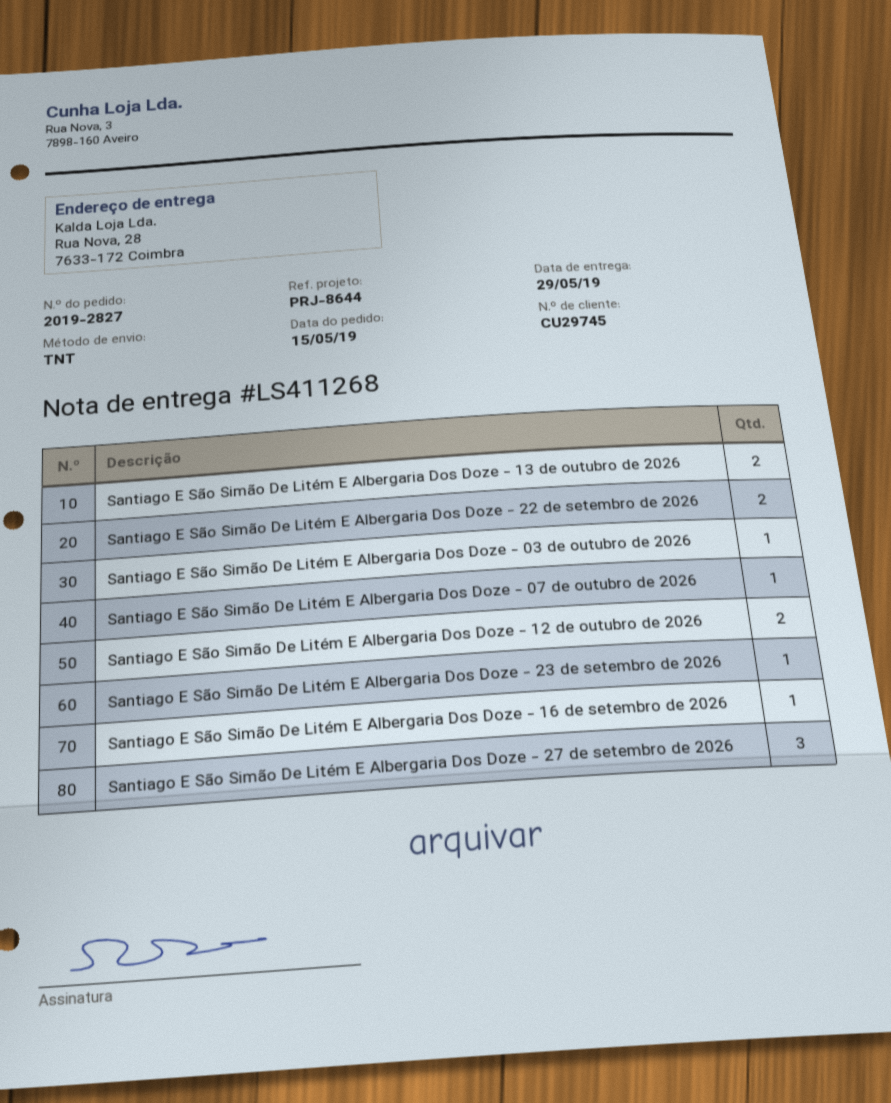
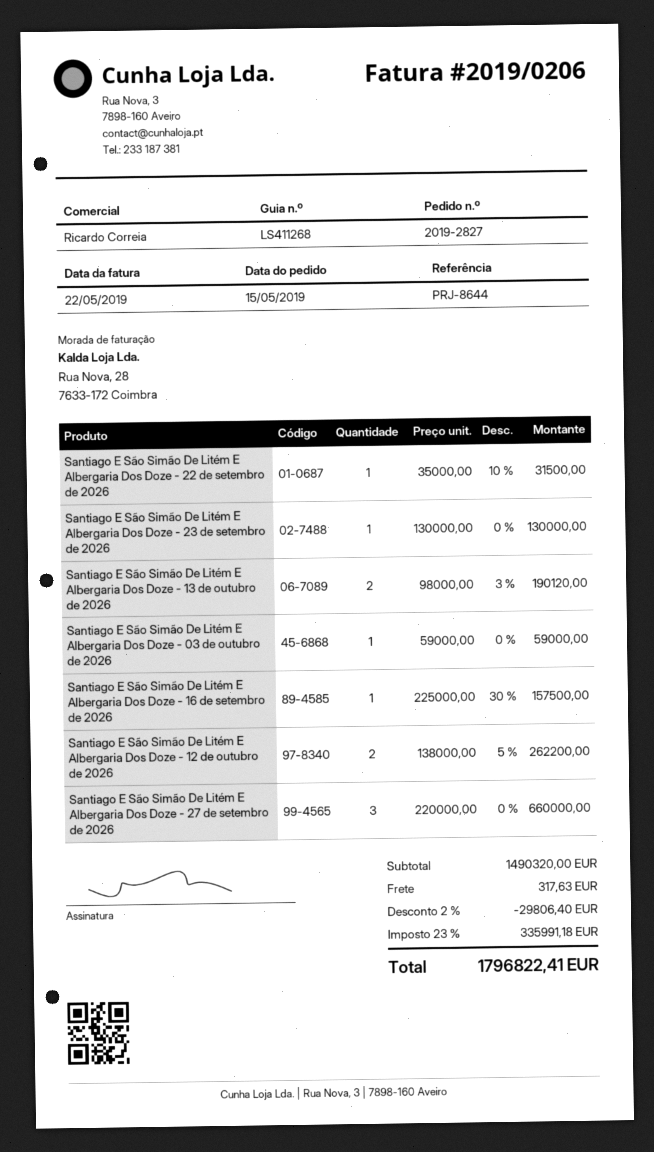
Santiago E São Simão De Litém E Albergaria Dos Doze - 22 de setembro de 2026: 2 -> 1
Santiago E São Simão De Litém E Albergaria Dos Doze - 07 de outubro de 2026: 1 -> none

